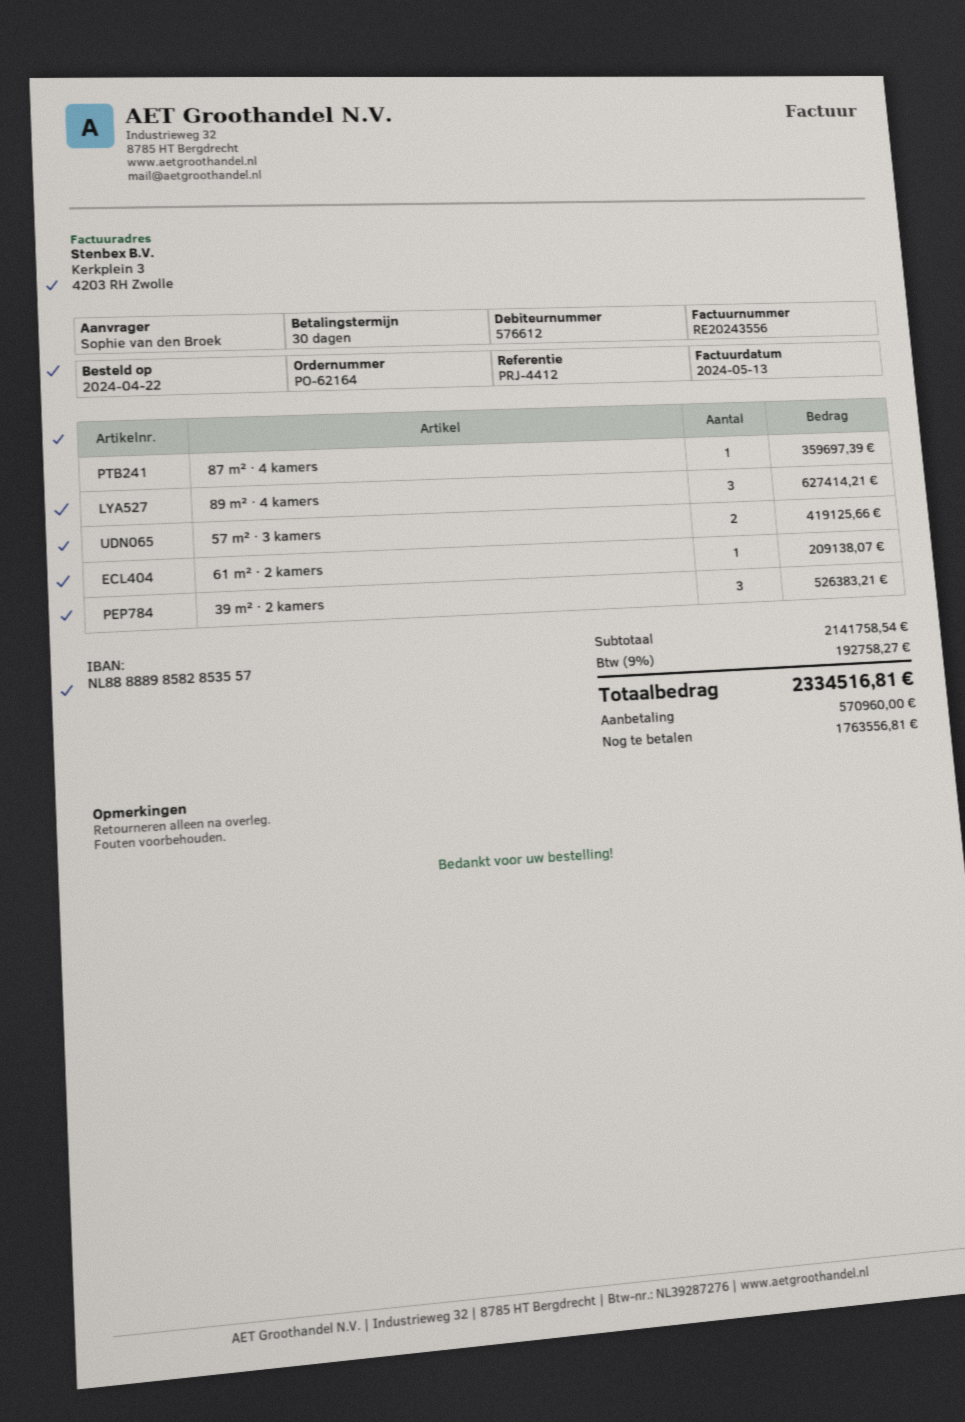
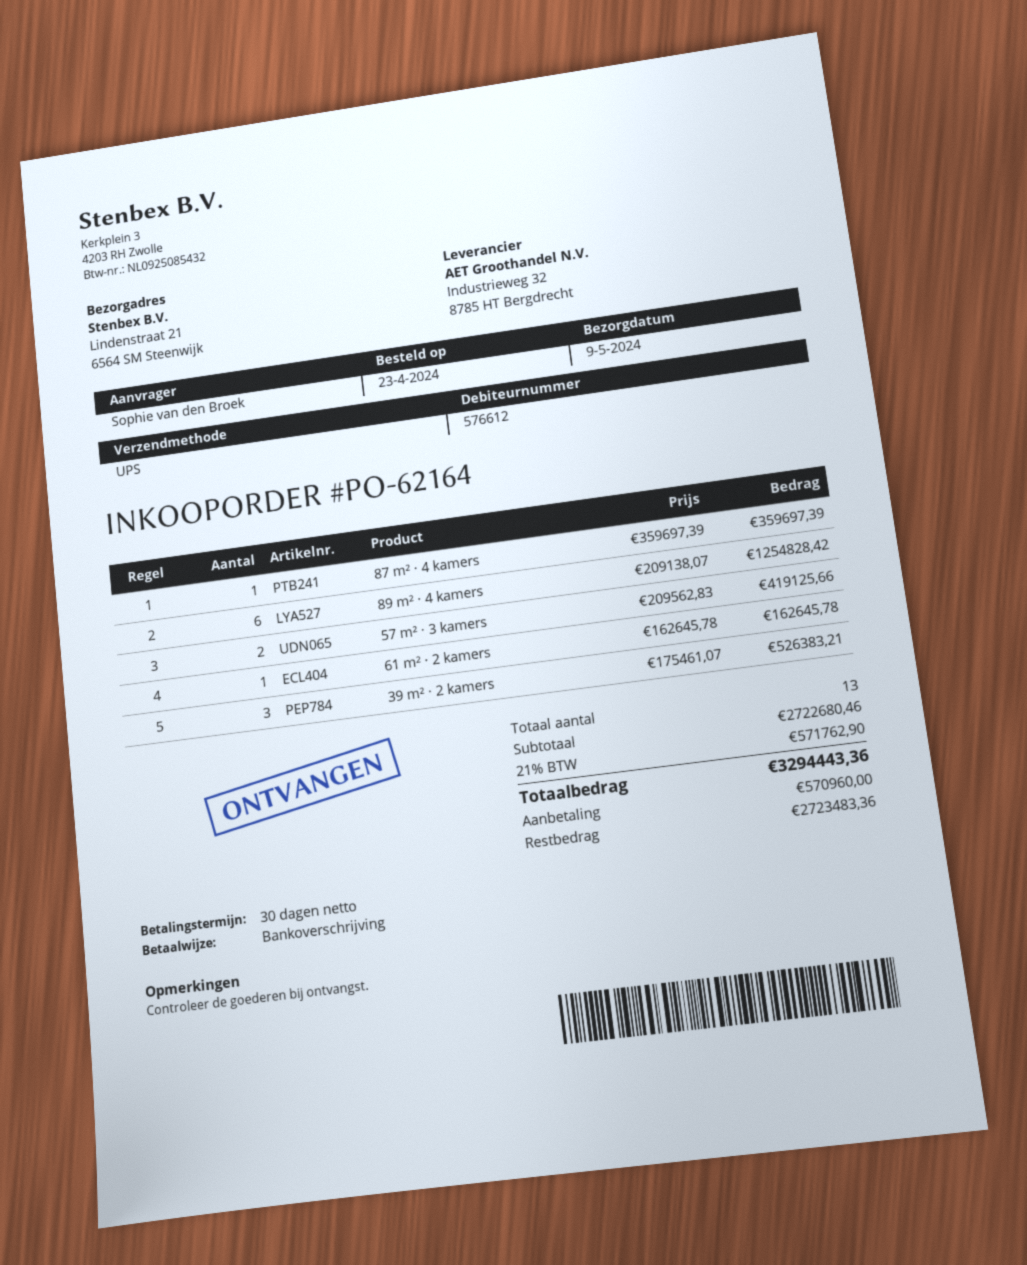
order date: 2024-04-22 -> 2024-04-23
89 m² · 4 kamers: 3 for 627414.21 -> 6 for 1254828.42
61 m² · 2 kamers: 1 for 209138.07 -> 1 for 162645.78
subtotal: 2141758.54 -> 2722680.46
tax: 9% = 192758.27 -> 21% = 571762.90
total: 2334516.81 -> 3294443.36
balance: 1763556.81 -> 2723483.36

